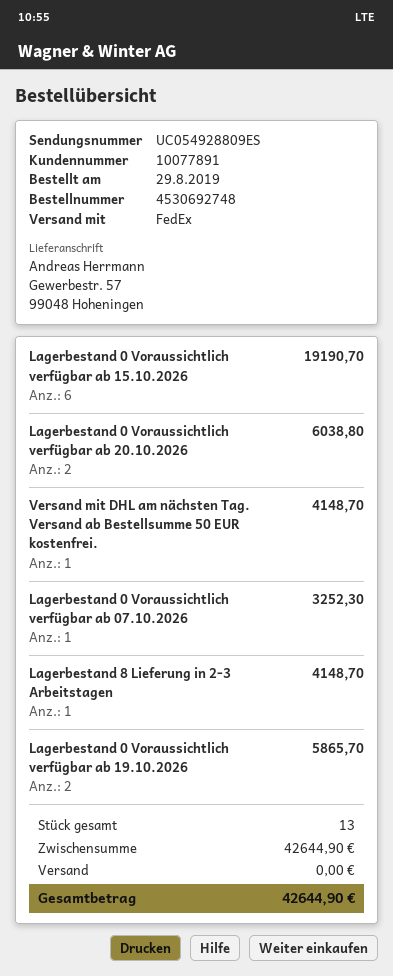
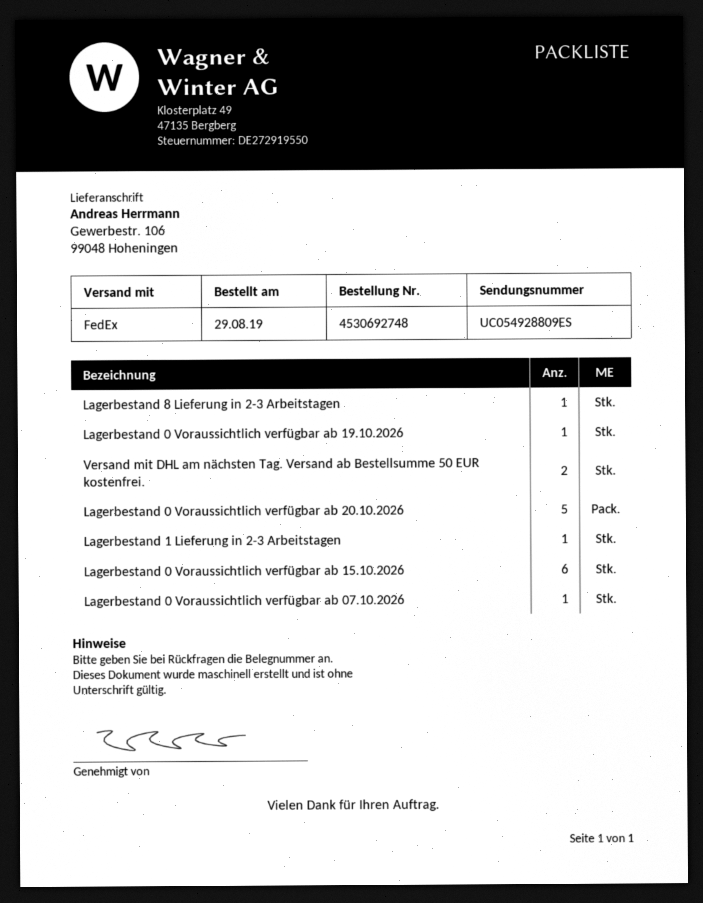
ship to: Gewerbestr. 57, 99048 Hoheningen -> Gewerbestr. 106, 99048 Hoheningen
Lagerbestand 0 Voraussichtlich verfügbar ab 20.10.2026: 2 -> 5
Versand mit DHL am nächsten Tag. Versand ab Bestellsumme 50 EUR kostenfrei.: 1 -> 2
Lagerbestand 0 Voraussichtlich verfügbar ab 19.10.2026: 2 -> 1
Lagerbestand 1 Lieferung in 2-3 Arbeitstagen: none -> 1

